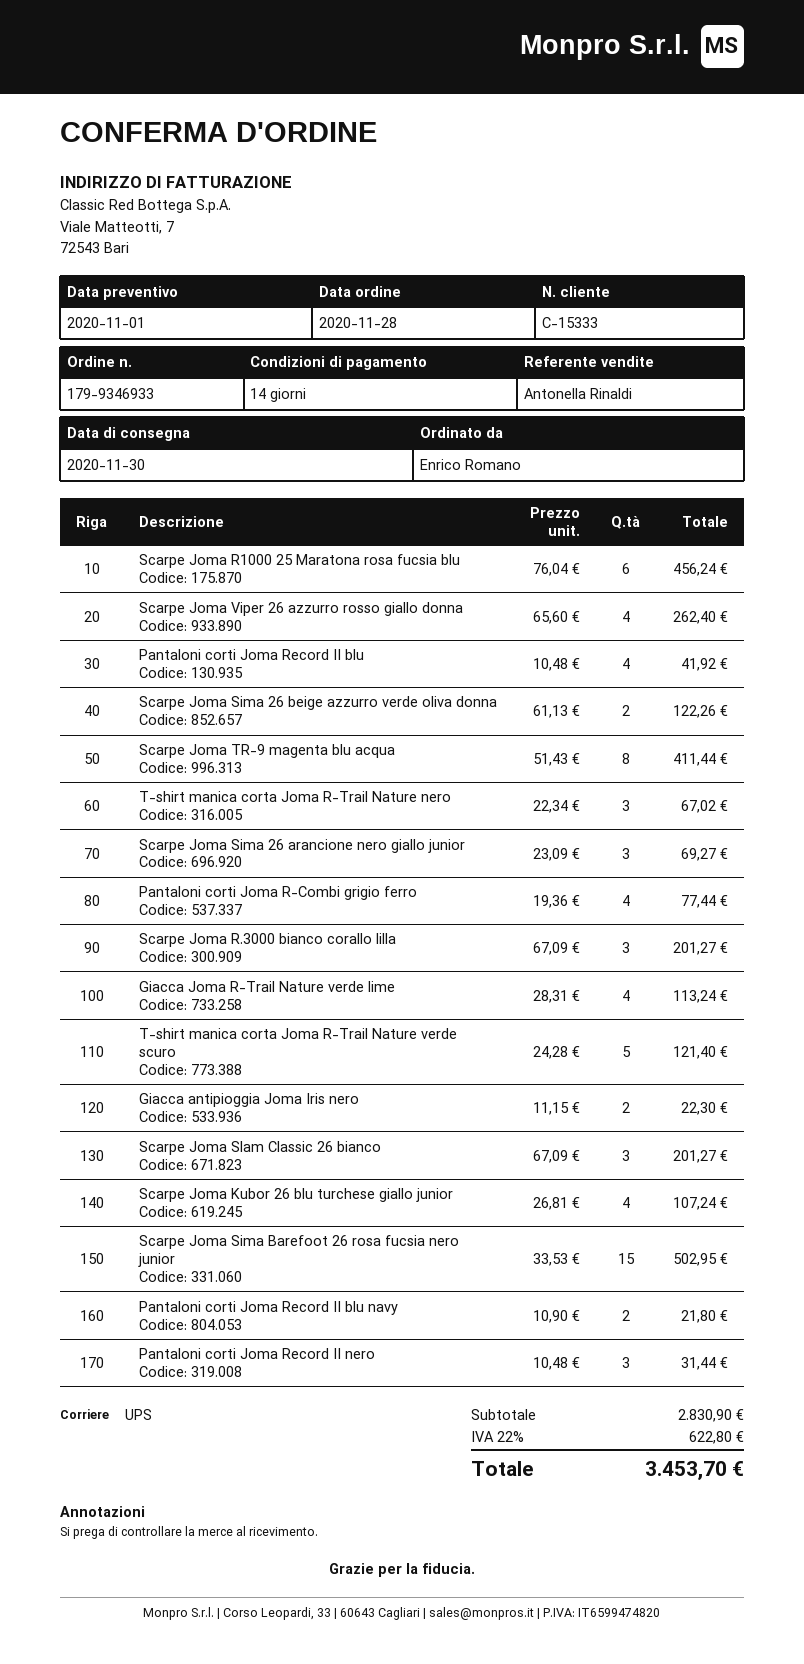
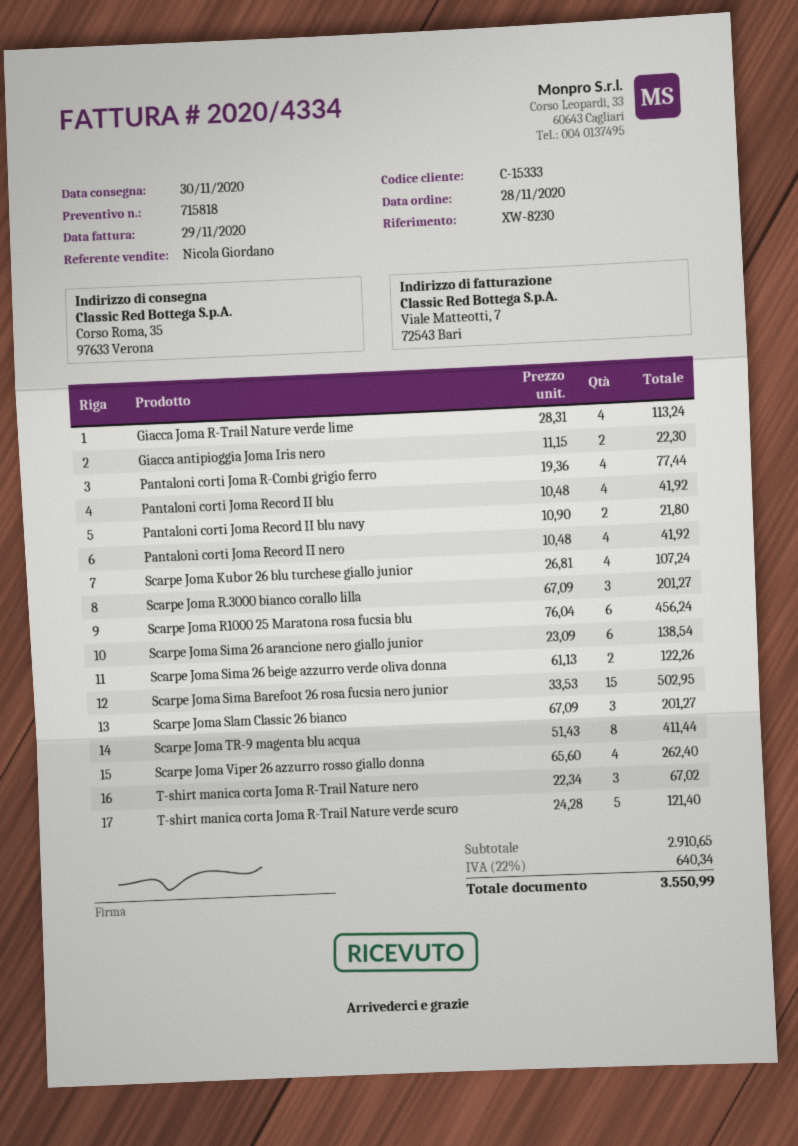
sales rep: Antonella Rinaldi -> Nicola Giordano
Scarpe Joma Sima 26 arancione nero giallo junior: 3 x 23.09 = 69.27 -> 6 x 23.09 = 138.54
Pantaloni corti Joma Record II nero: 3 x 10.48 = 31.44 -> 4 x 10.48 = 41.92
subtotal: 2830.90 -> 2910.65
tax: 22% = 622.80 -> 22% = 640.34
total: 3453.70 -> 3550.99

